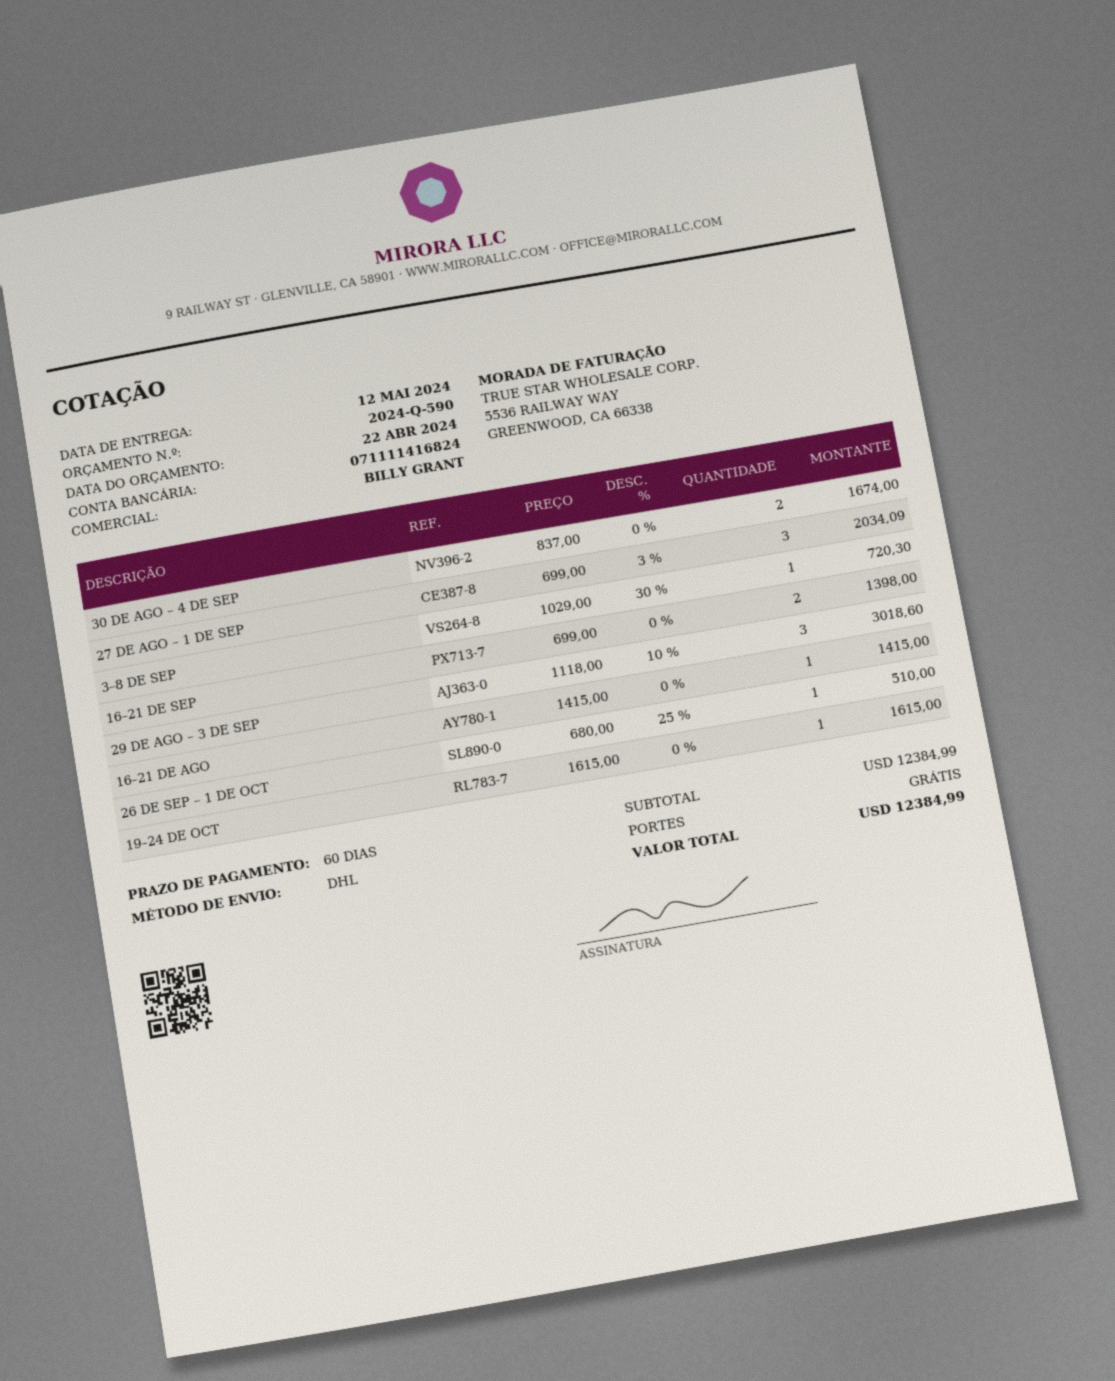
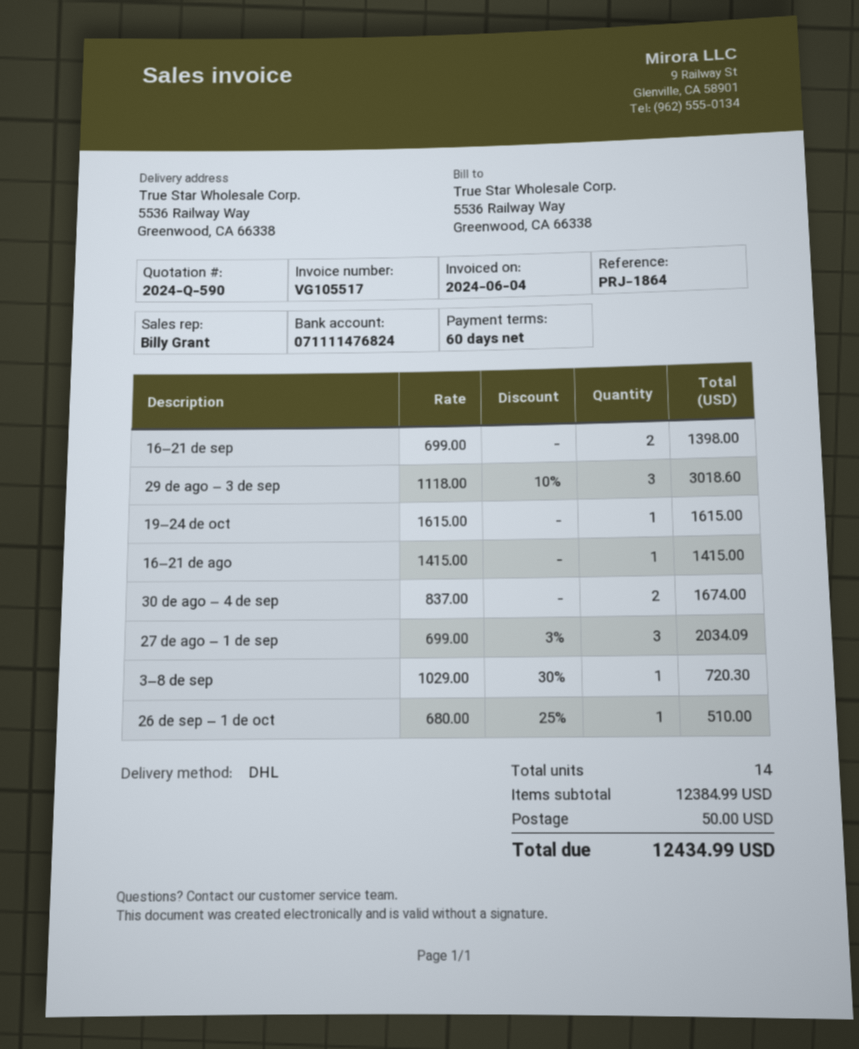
bank account: 071111416824 -> 071111476824
shipping: 0.00 -> 50.00
total: 12384.99 -> 12434.99

